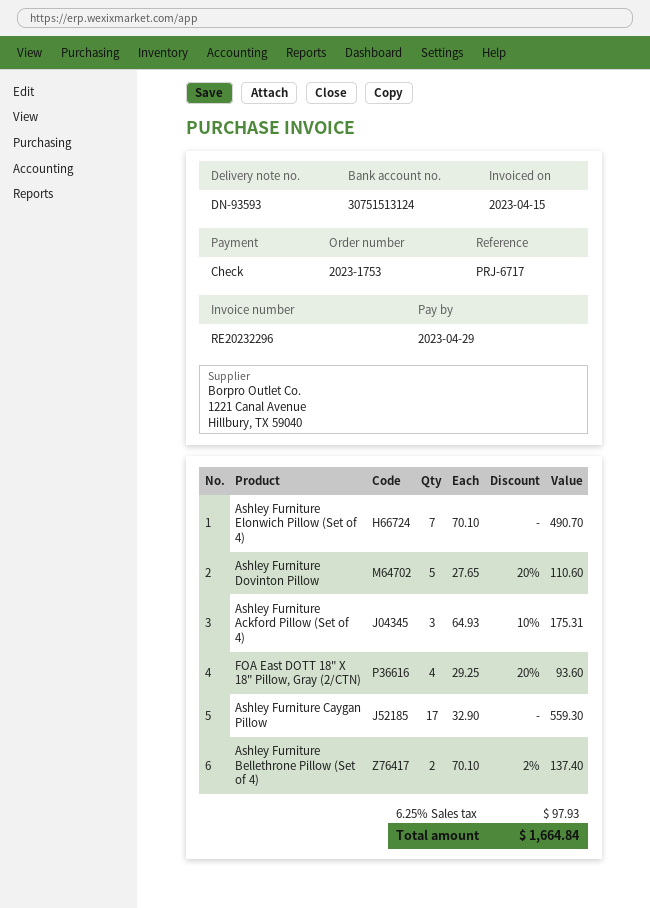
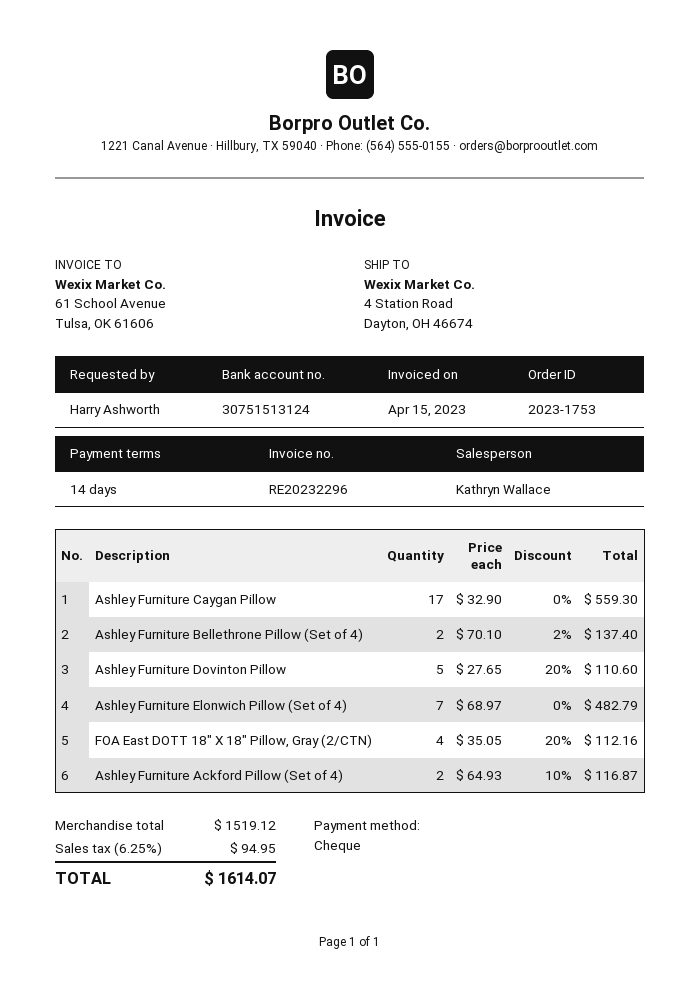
Ashley Furniture Elonwich Pillow (Set of 4): 7 x 70.10 = 490.70 -> 7 x 68.97 = 482.79
Ashley Furniture Ackford Pillow (Set of 4): 3 x 64.93 - 10% = 175.31 -> 2 x 64.93 - 10% = 116.87
FOA East DOTT 18" X 18" Pillow, Gray (2/CTN): 4 x 29.25 - 20% = 93.60 -> 4 x 35.05 - 20% = 112.16
tax: 6.25% = 97.93 -> 6.25% = 94.95
total: 1664.84 -> 1614.07

